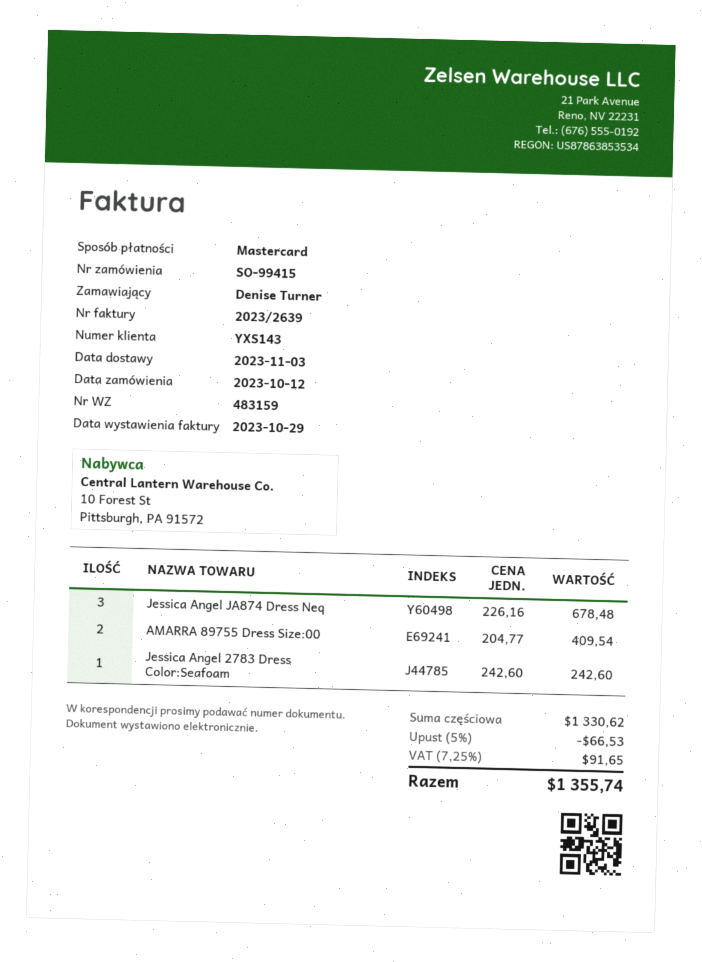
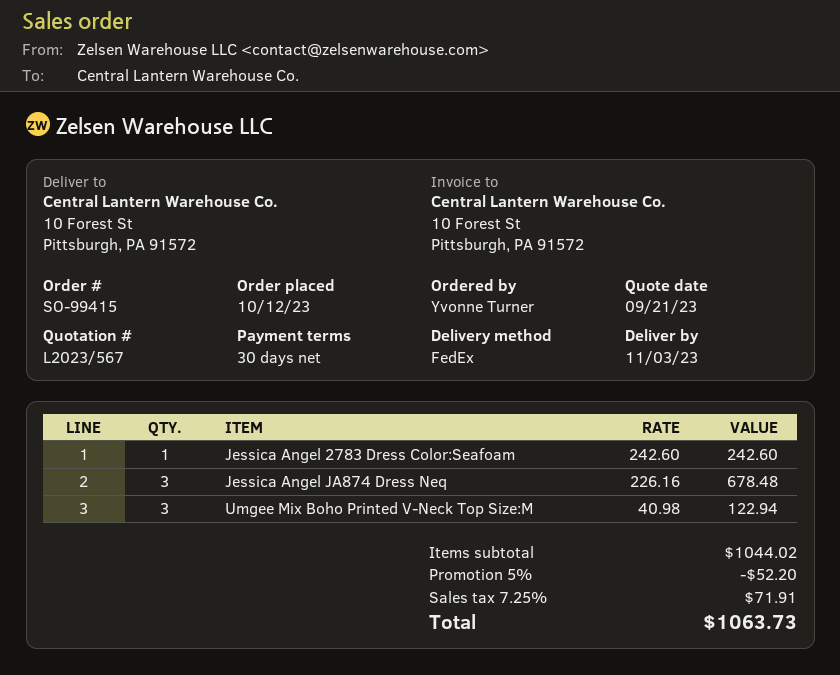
ordered by: Denise Turner -> Yvonne Turner
AMARRA 89755 Dress Size:00: 2 x 204.77 = 409.54 -> none
Umgee Mix Boho Printed V-Neck Top Size:M: none -> 3 x 40.98 = 122.94
subtotal: 1330.62 -> 1044.02
discount: 5% = 66.53 -> 5% = 52.20
tax: 7.25% = 91.65 -> 7.25% = 71.91
total: 1355.74 -> 1063.73

